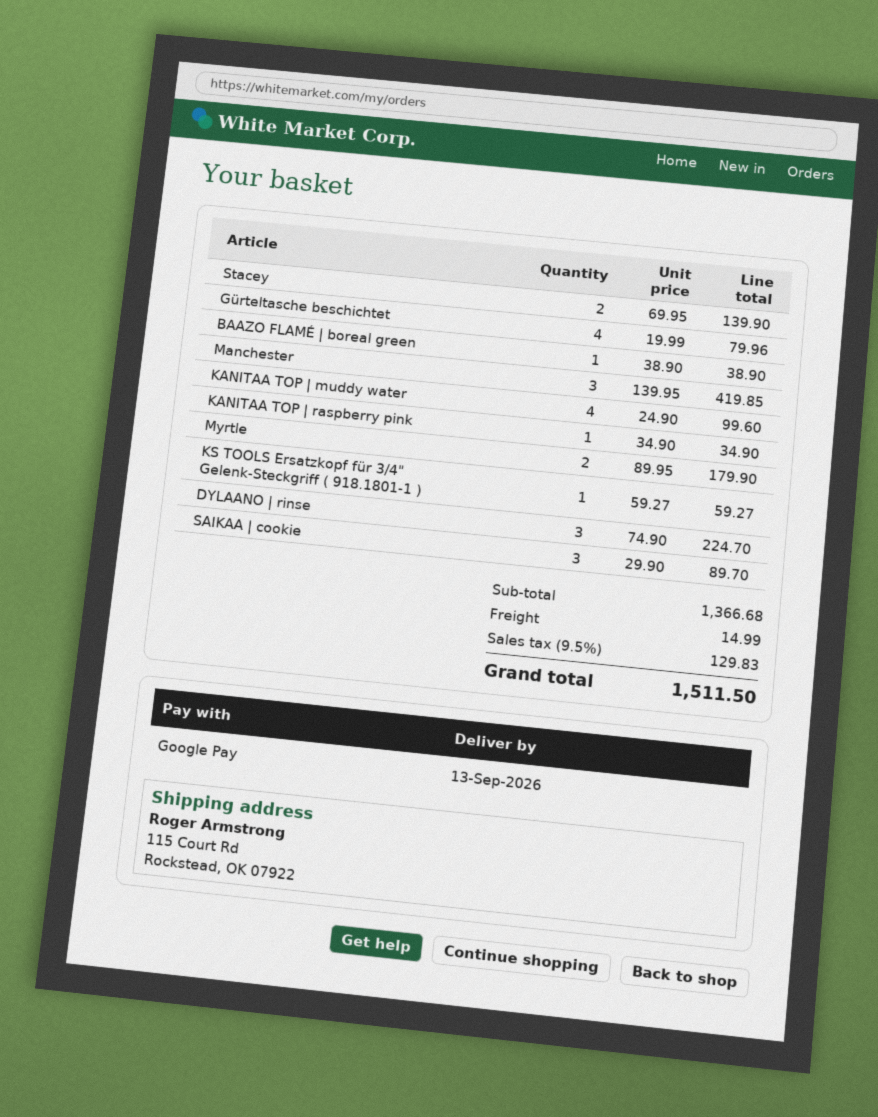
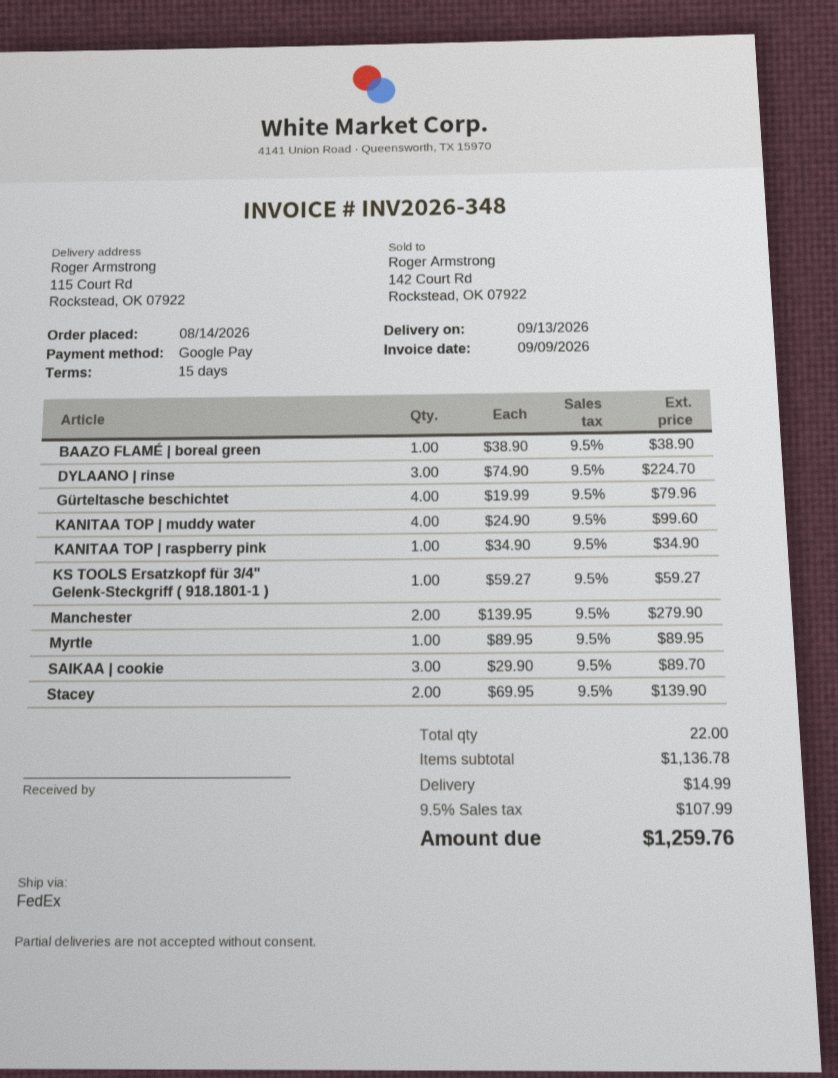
Manchester: 3 x 139.95 = 419.85 -> 2 x 139.95 = 279.90
Myrtle: 2 x 89.95 = 179.90 -> 1 x 89.95 = 89.95
subtotal: 1366.68 -> 1136.78
tax: 9.5% = 129.83 -> 9.5% = 107.99
total: 1511.50 -> 1259.76

